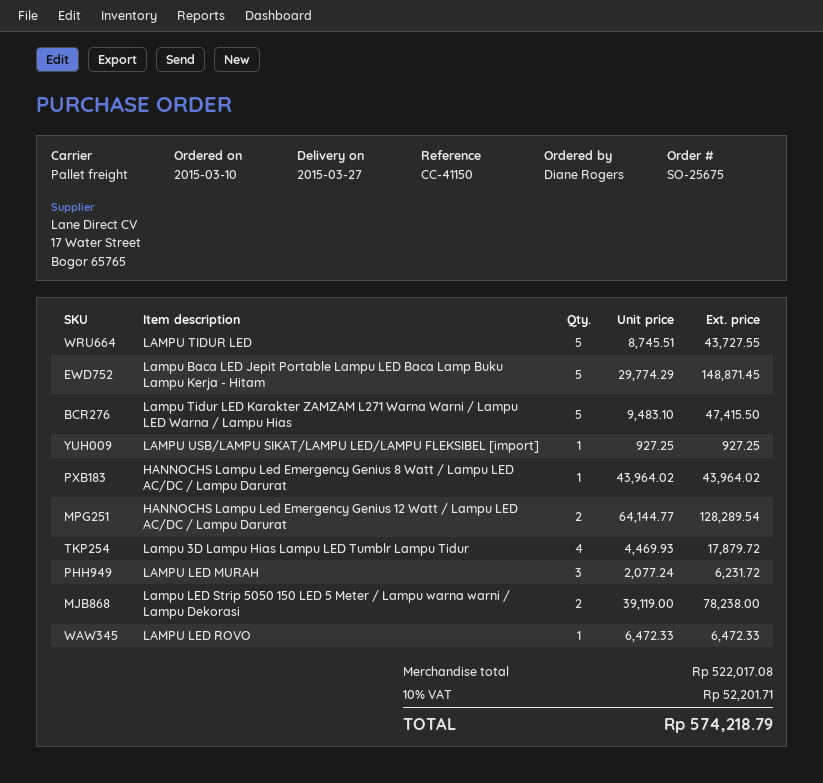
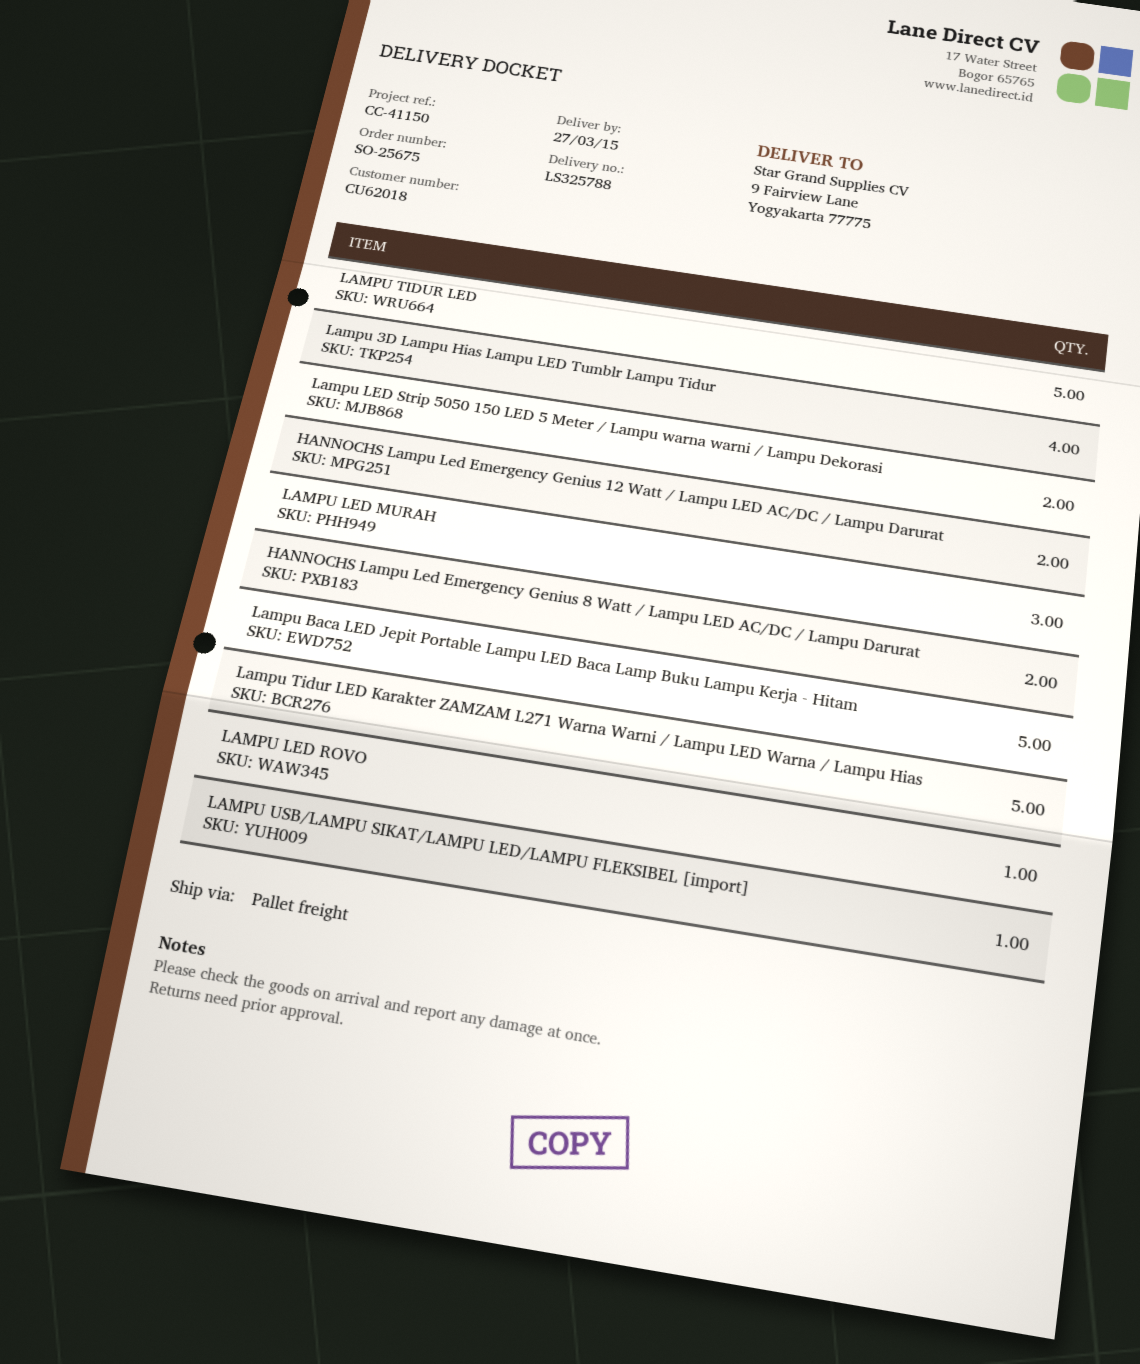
HANNOCHS Lampu Led Emergency Genius 8 Watt / Lampu LED AC/DC / Lampu Darurat: 1 -> 2

